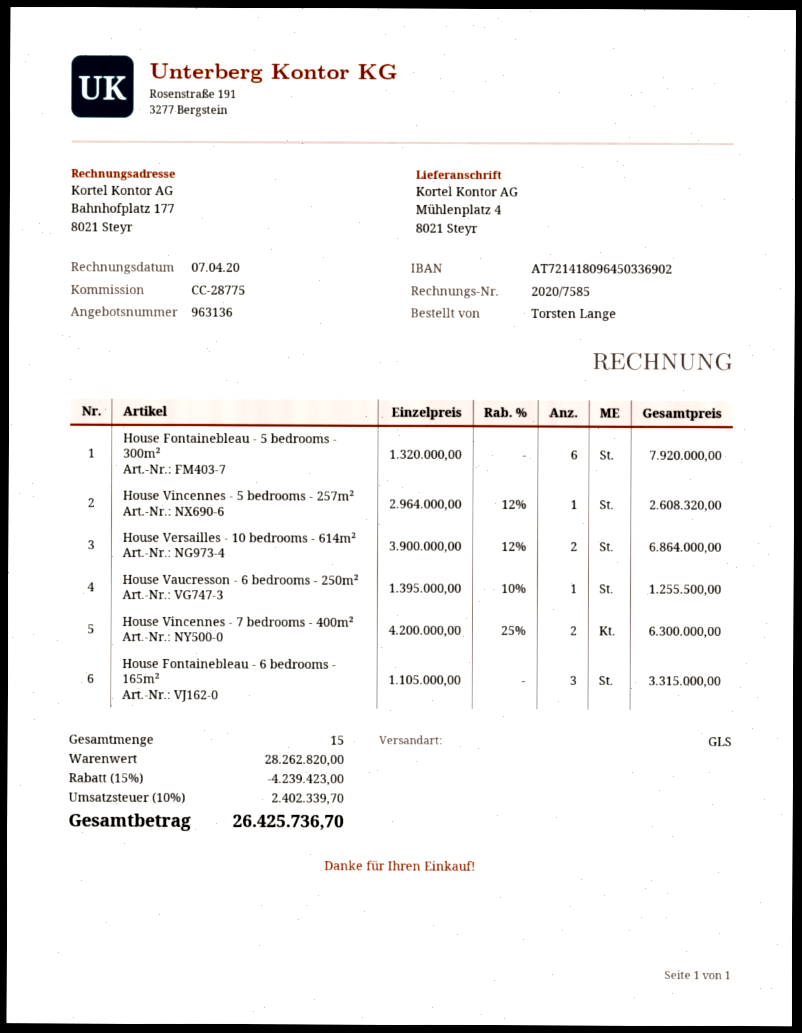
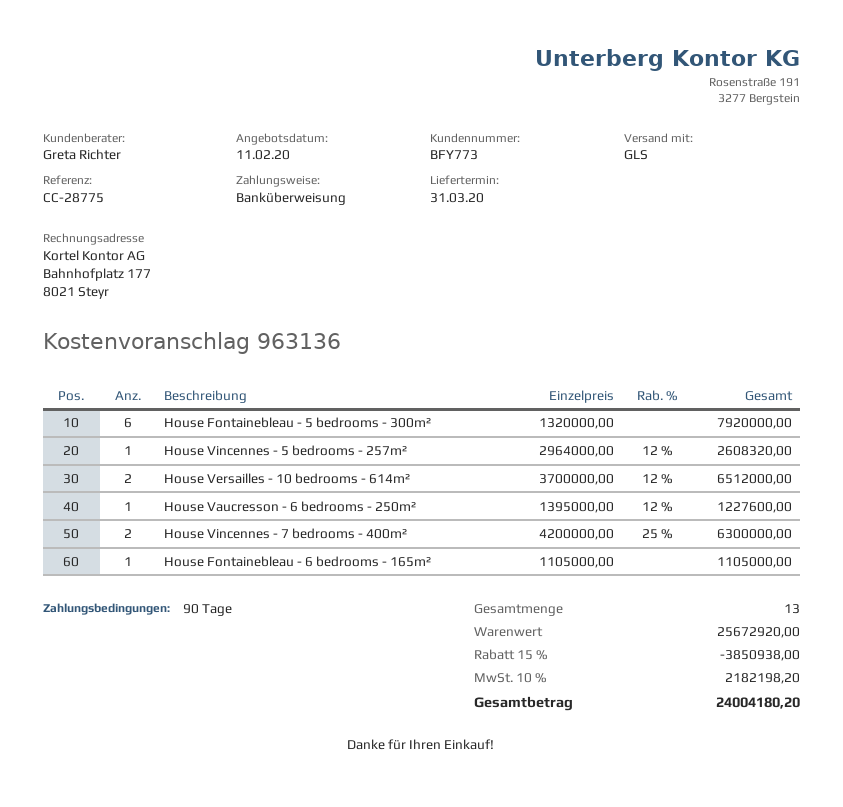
House Versailles - 10 bedrooms - 614m²: 2 x 3900000.00 - 12% = 6864000.00 -> 2 x 3700000.00 - 12% = 6512000.00
House Vaucresson - 6 bedrooms - 250m²: 1 x 1395000.00 - 10% = 1255500.00 -> 1 x 1395000.00 - 12% = 1227600.00
House Fontainebleau - 6 bedrooms - 165m²: 3 x 1105000.00 = 3315000.00 -> 1 x 1105000.00 = 1105000.00
total quantity: 15 -> 13
subtotal: 28262820.00 -> 25672920.00
discount: 15% = 4239423.00 -> 15% = 3850938.00
tax: 10% = 2402339.70 -> 10% = 2182198.20
total: 26425736.70 -> 24004180.20

